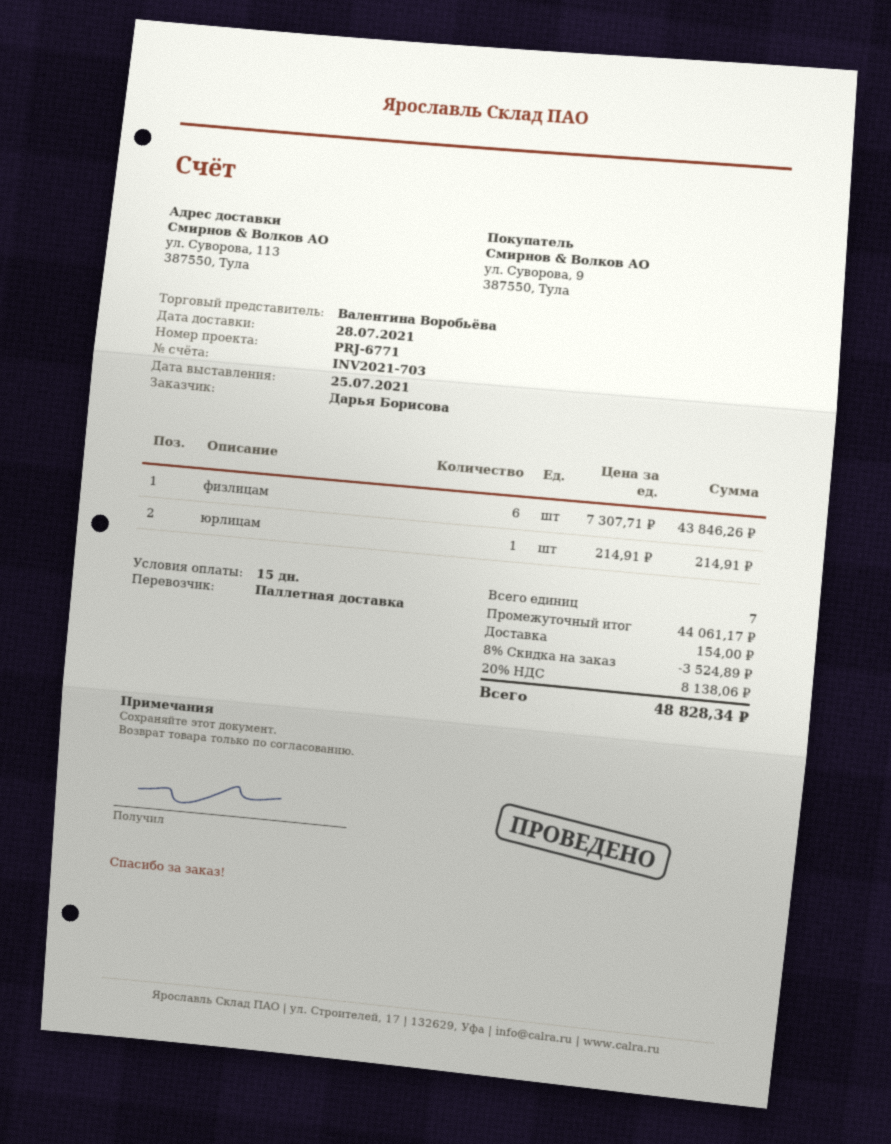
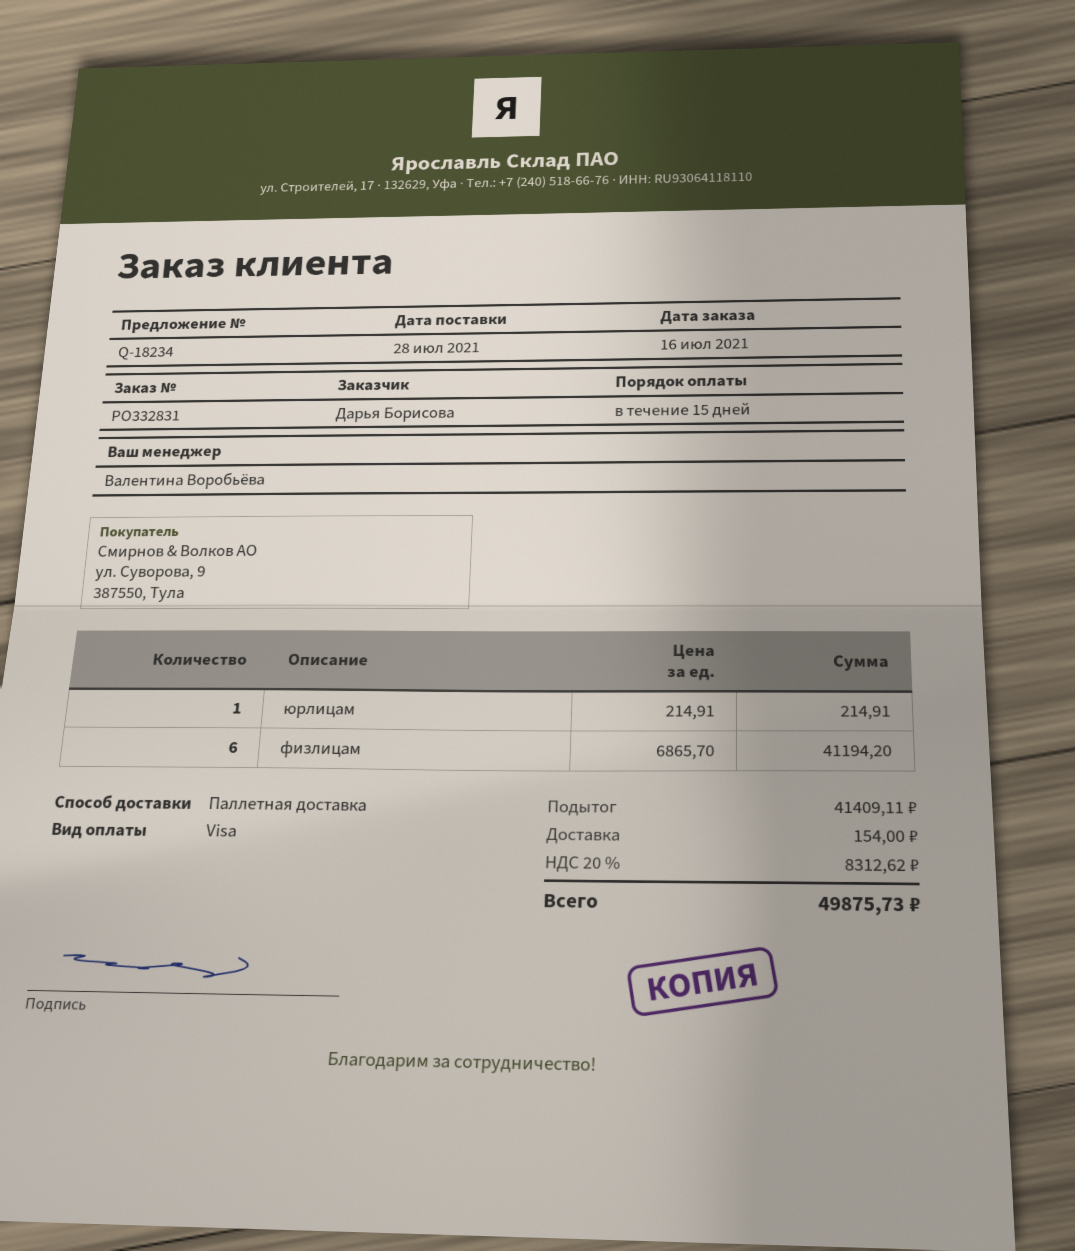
физлицам: 6 x 7307.71 = 43846.26 -> 6 x 6865.70 = 41194.20
subtotal: 44061.17 -> 41409.11
discount: 8% = 3524.89 -> none
tax: 20% = 8138.06 -> 20% = 8312.62
total: 48828.34 -> 49875.73

